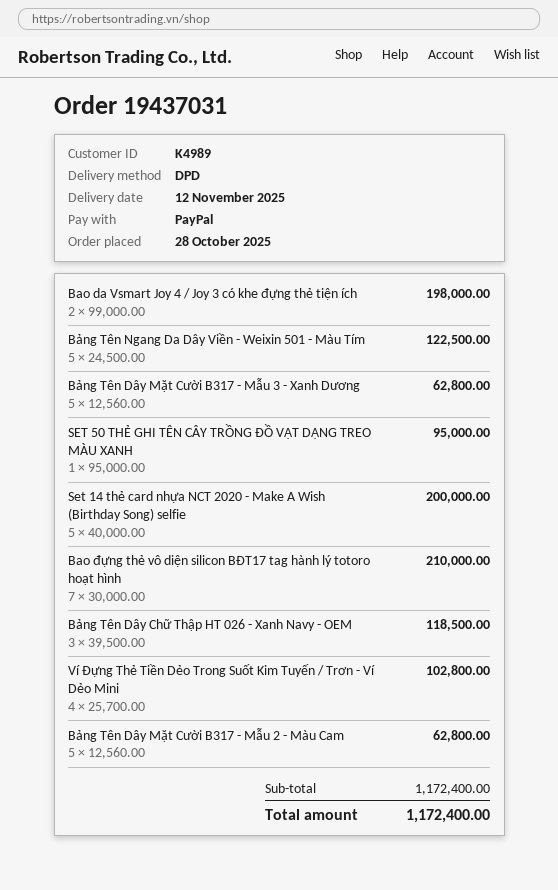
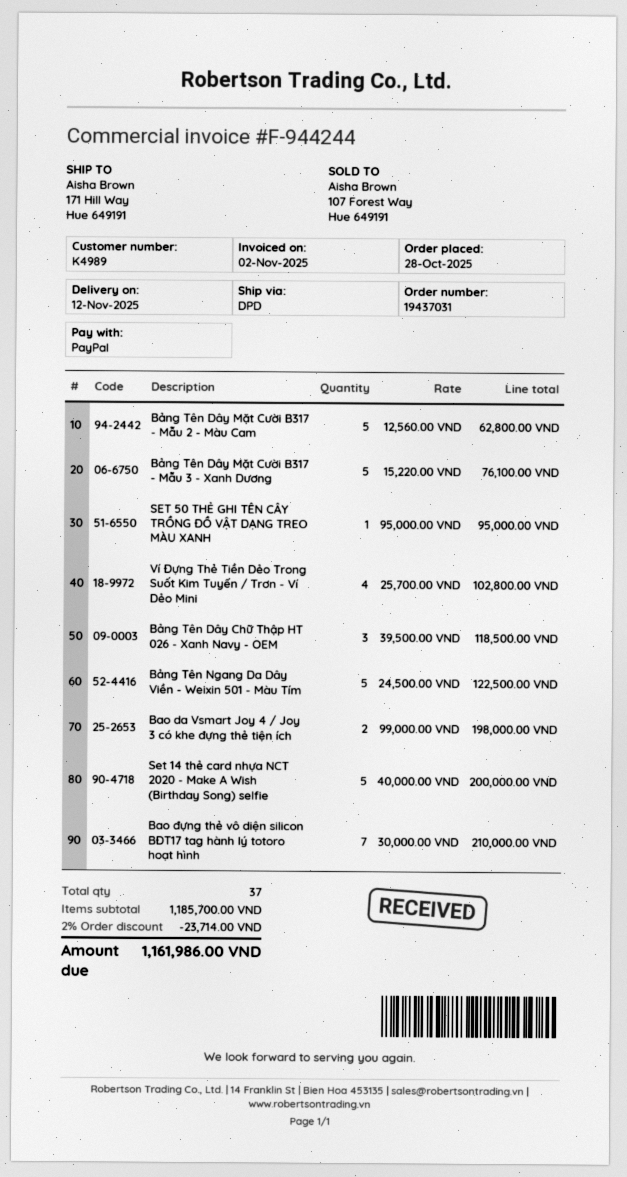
Bảng Tên Dây Mặt Cười B317 - Mẫu 3 - Xanh Dương: 5 x 12560.00 = 62800.00 -> 5 x 15220.00 = 76100.00
subtotal: 1172400.00 -> 1185700.00
discount: none -> 2% = 23714.00
total: 1172400.00 -> 1161986.00

